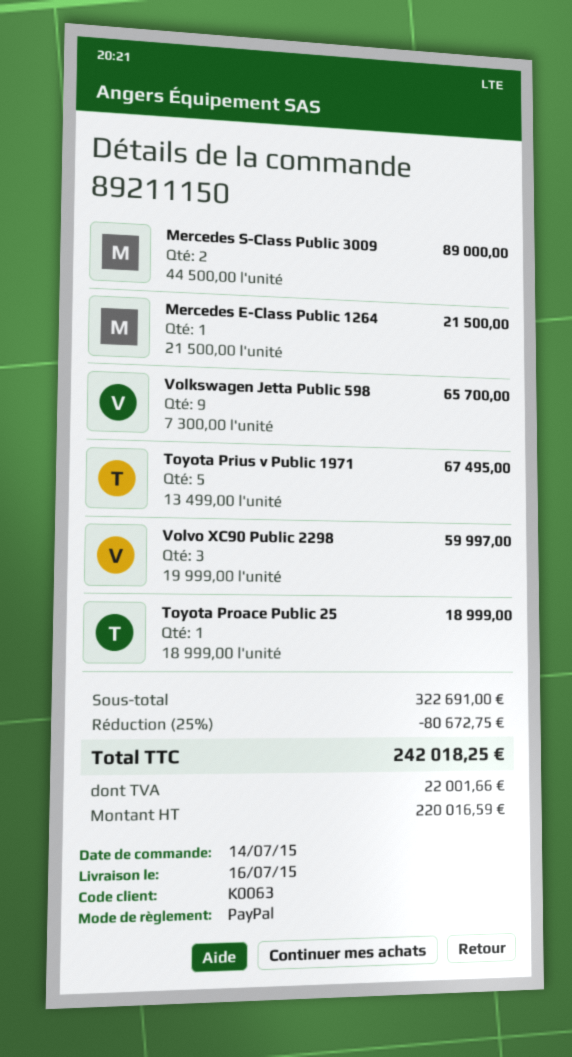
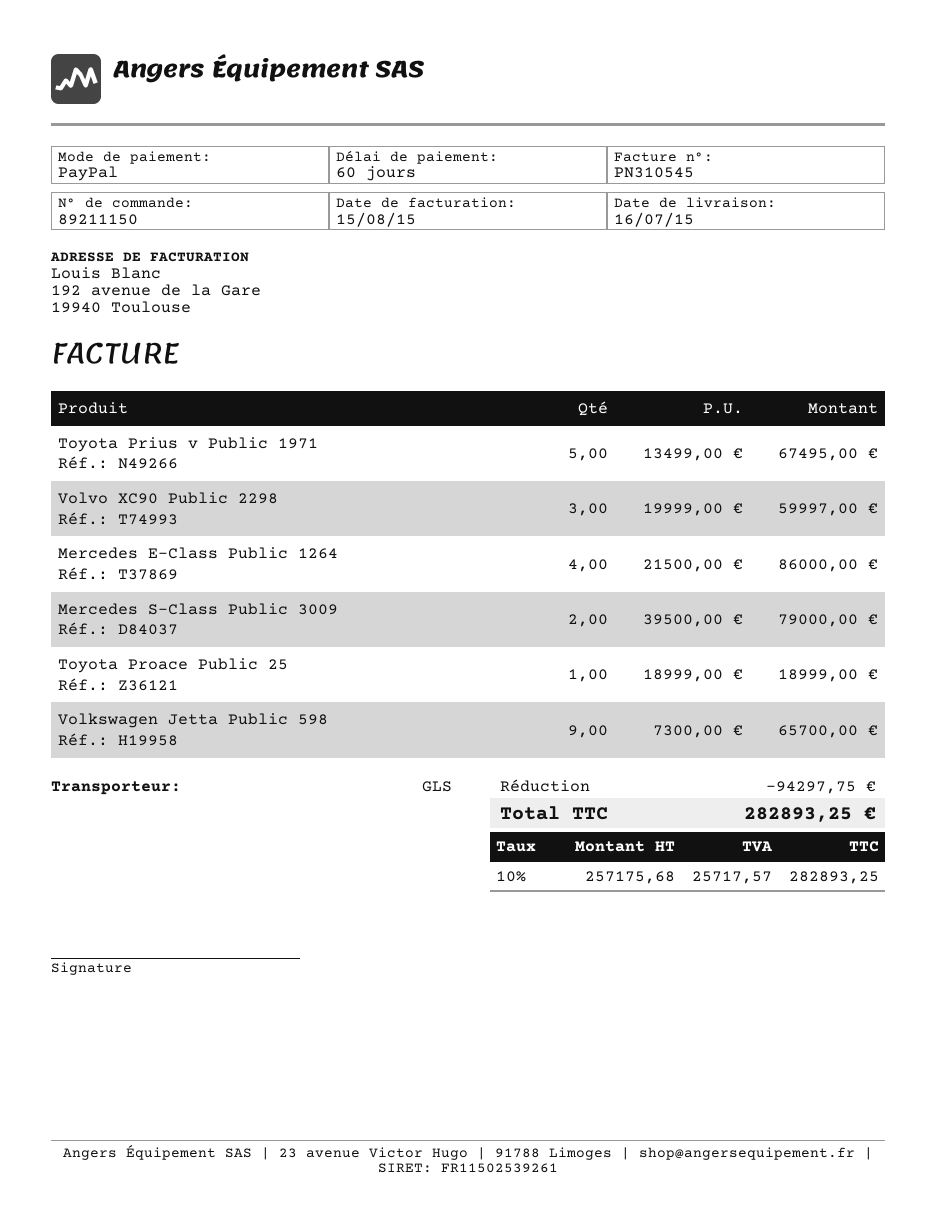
Mercedes S-Class Public 3009: 2 x 44500.00 = 89000.00 -> 2 x 39500.00 = 79000.00
Mercedes E-Class Public 1264: 1 x 21500.00 = 21500.00 -> 4 x 21500.00 = 86000.00
discount: 80672.75 -> 94297.75
net: 220016.59 -> 257175.68
tax: 22001.66 -> 25717.57
total: 242018.25 -> 282893.25

